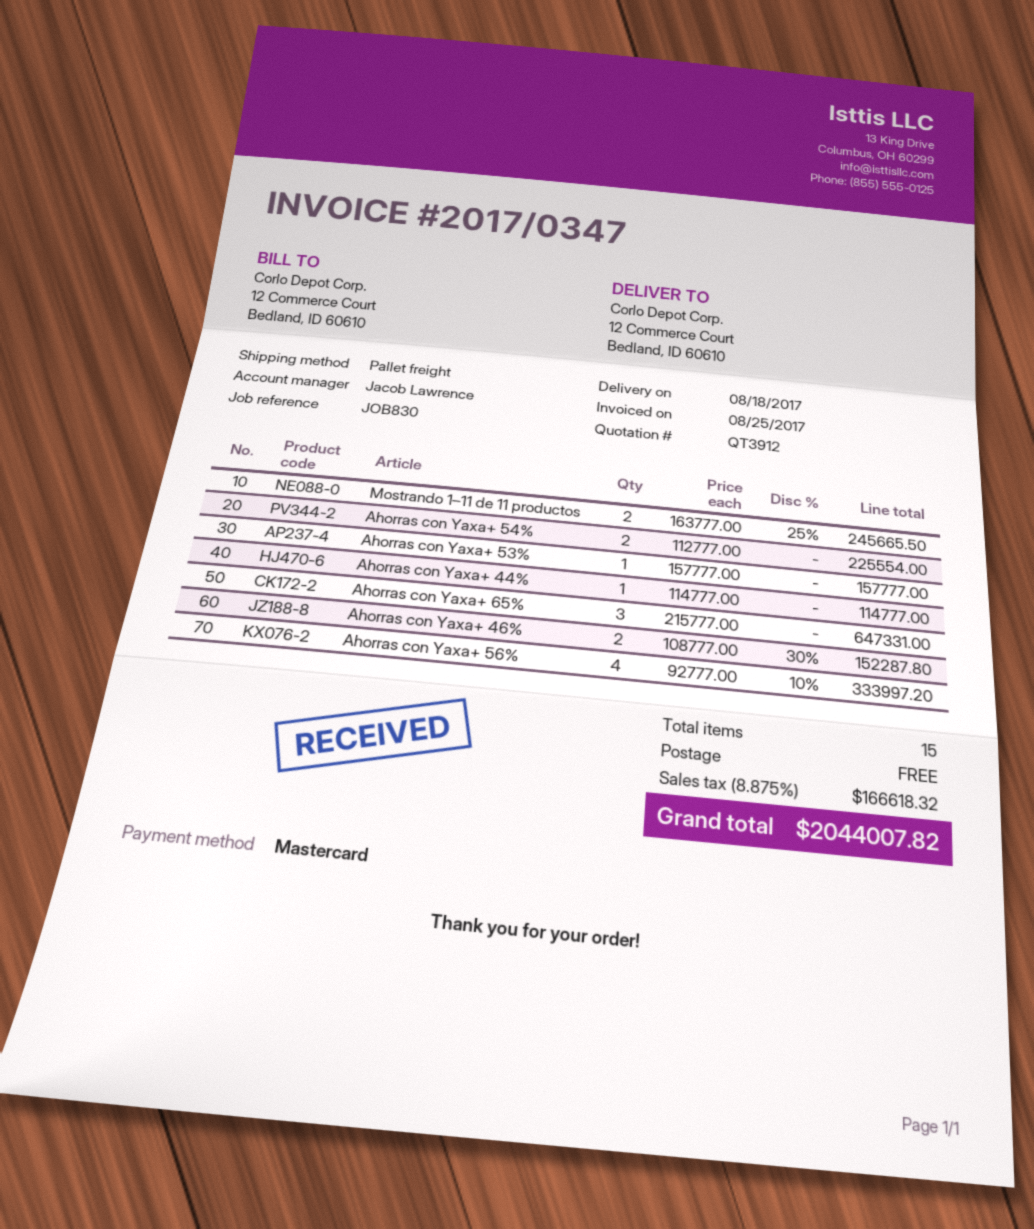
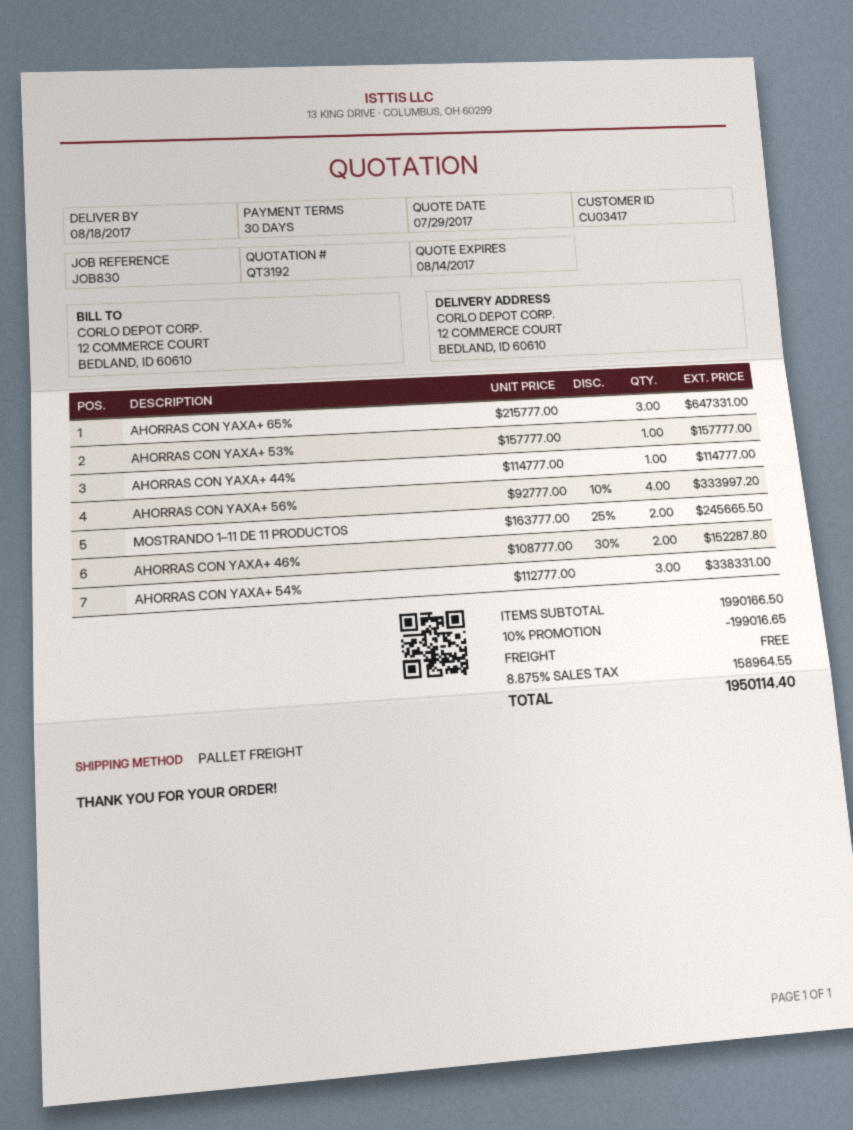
quote number: QT3912 -> QT3192
Ahorras con Yaxa+ 54%: 2 x 112777.00 = 225554.00 -> 3 x 112777.00 = 338331.00
discount: none -> 10% = 199016.65
tax: 8.875% = 166618.32 -> 8.875% = 158964.55
total: 2044007.82 -> 1950114.40

